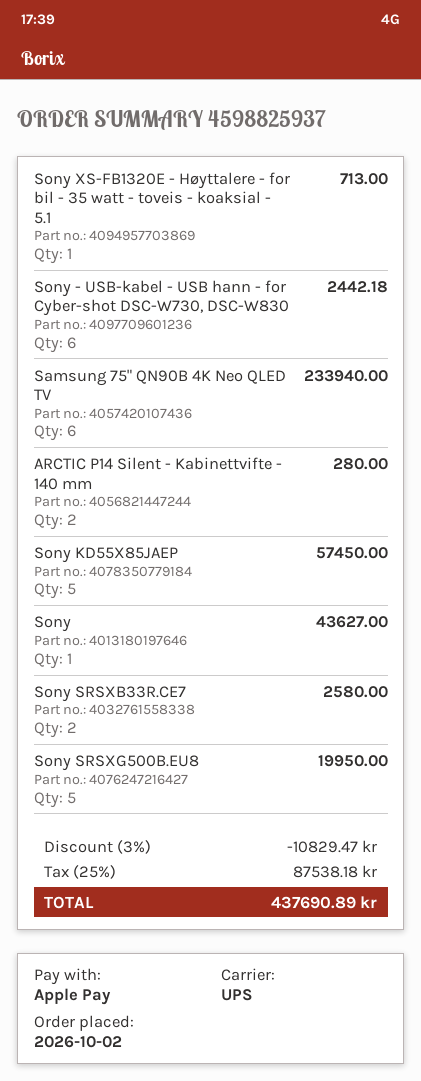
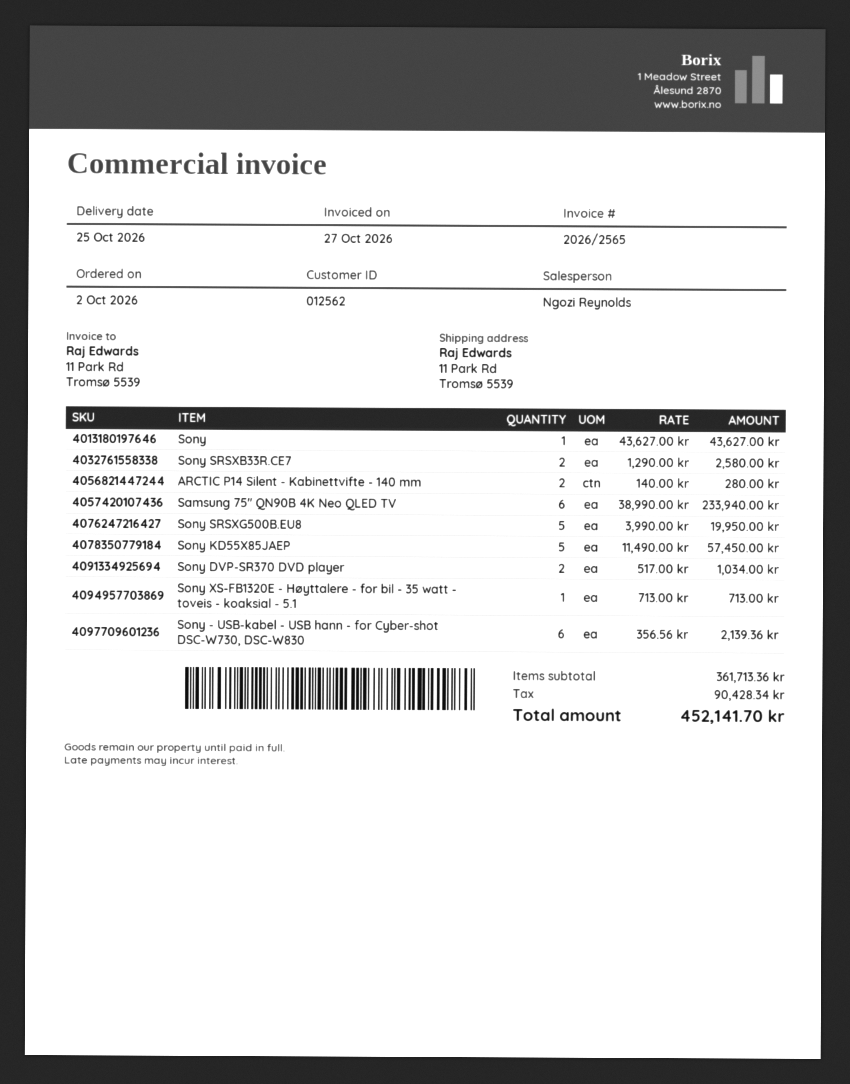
Sony - USB-kabel - USB hann - for Cyber-shot DSC-W730, DSC-W830: 6 for 2442.18 -> 6 for 2139.36
Sony DVP-SR370 DVD player: none -> 2 for 1034.00
discount: 3% = 10829.47 -> none
tax: 87538.18 -> 90428.34
total: 437690.89 -> 452141.70

